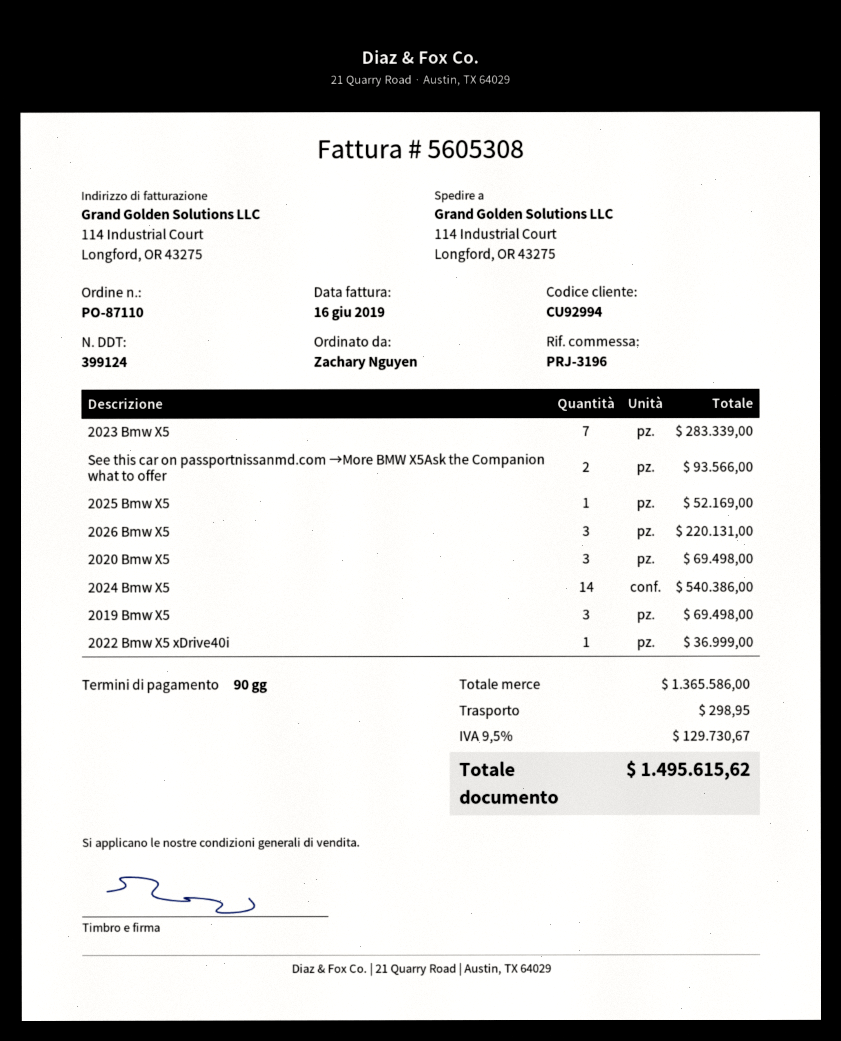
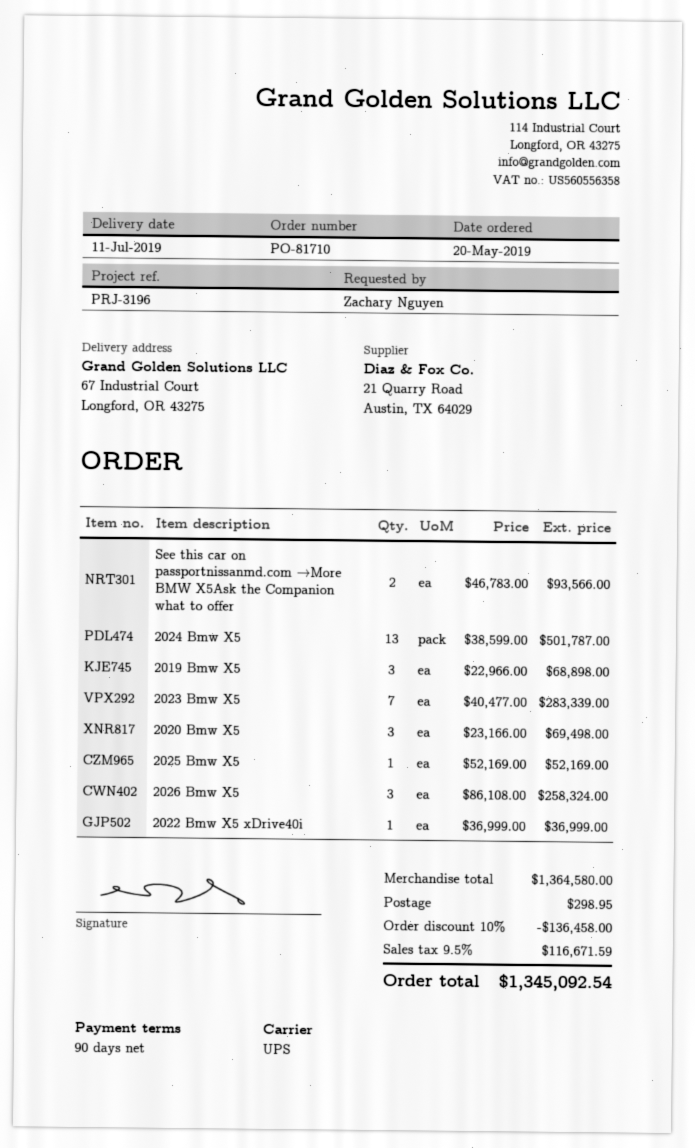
order number: PO-87110 -> PO-81710
ship to: 114 Industrial Court, Longford, OR 43275 -> 67 Industrial Court, Longford, OR 43275
2026 Bmw X5: 3 for 220131.00 -> 3 for 258324.00
2024 Bmw X5: 14 for 540386.00 -> 13 for 501787.00
2019 Bmw X5: 3 for 69498.00 -> 3 for 68898.00
subtotal: 1365586.00 -> 1364580.00
discount: none -> 10% = 136458.00
tax: 9.5% = 129730.67 -> 9.5% = 116671.59
total: 1495615.62 -> 1345092.54

